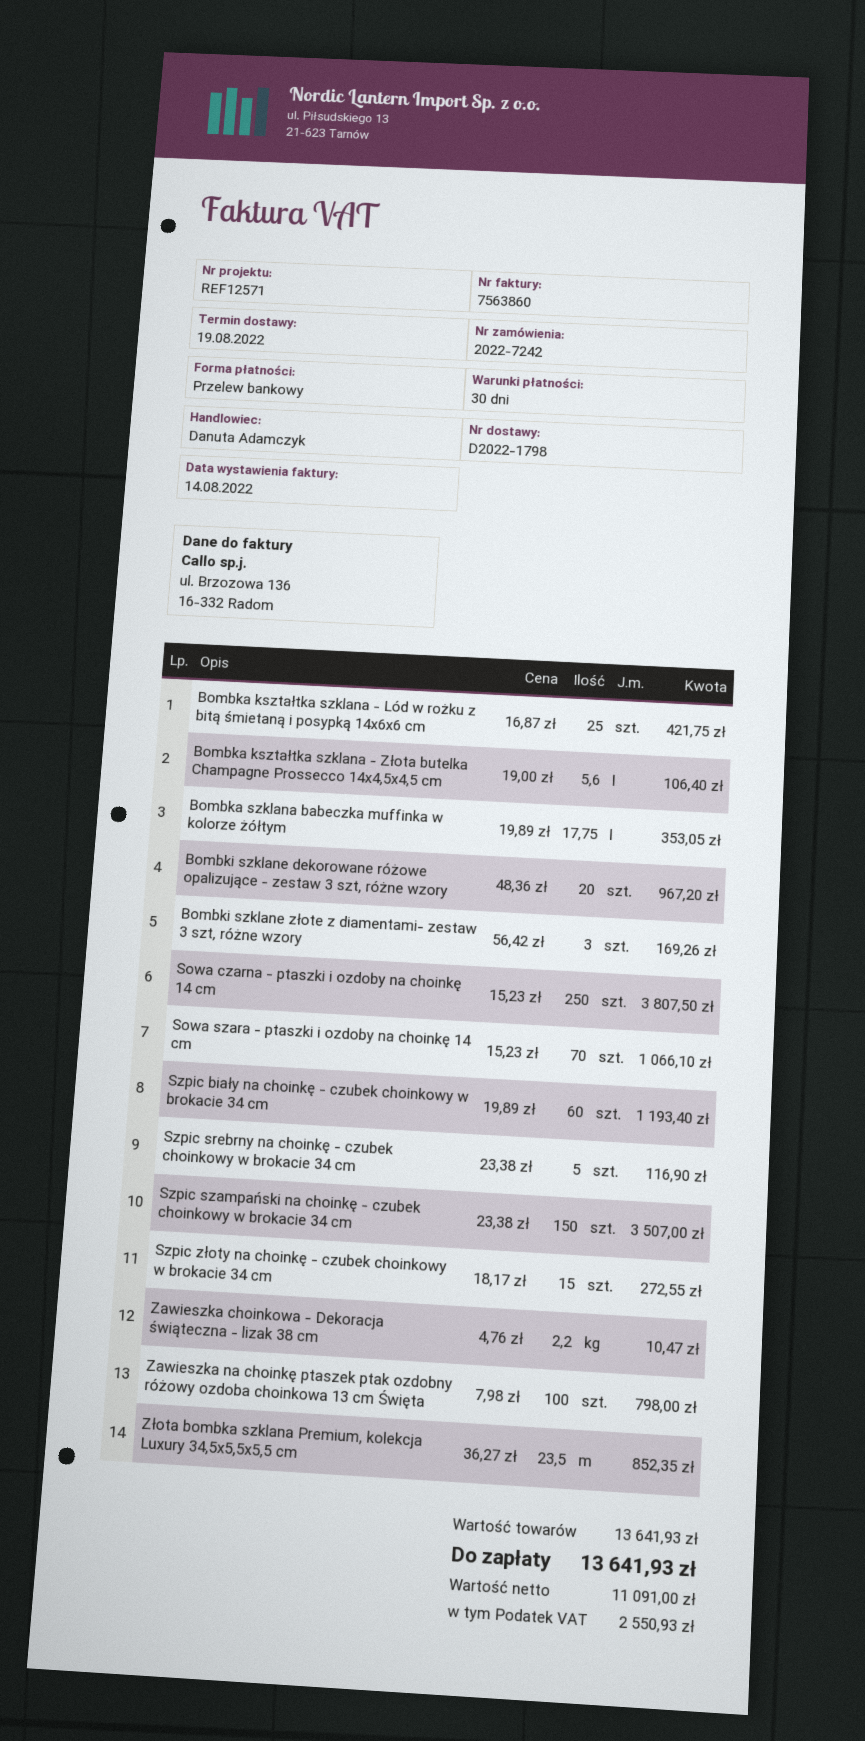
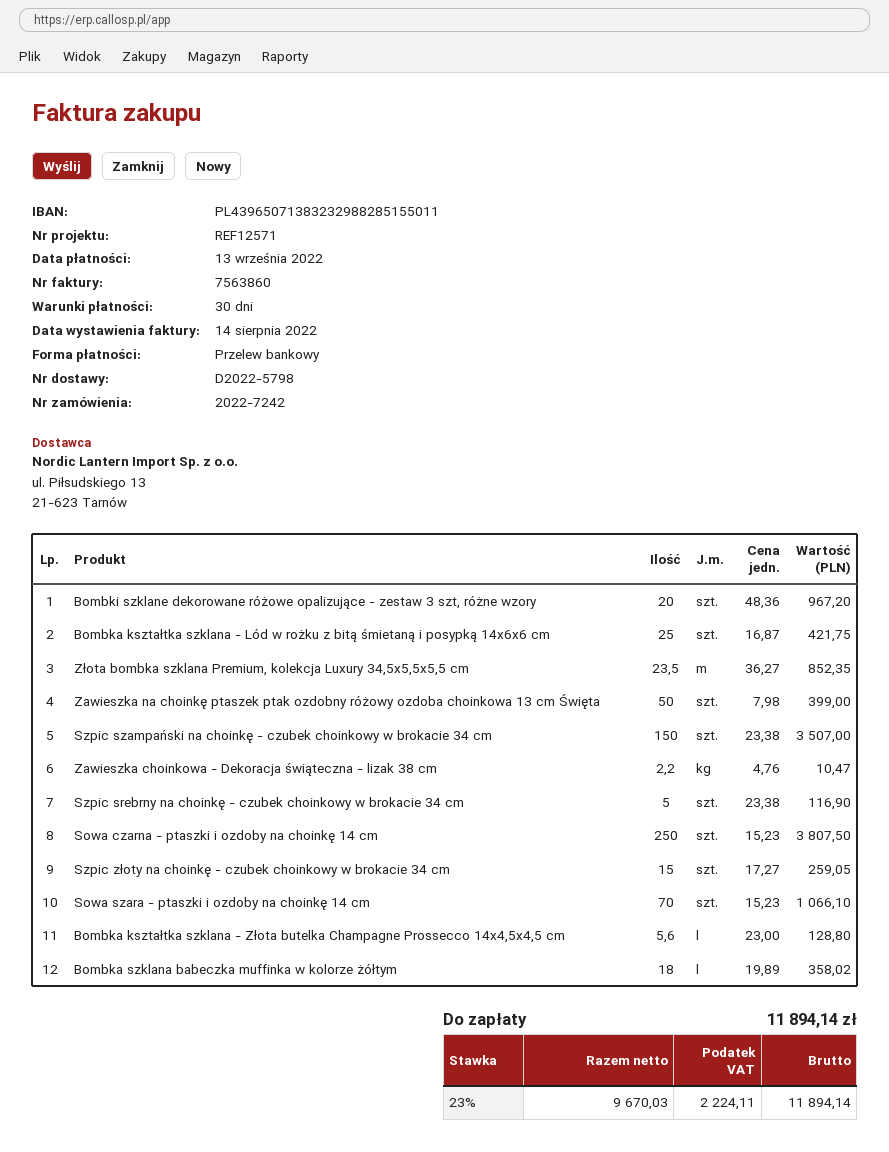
delivery note number: D2022-1798 -> D2022-5798
Bombka kształtka szklana - Złota butelka Champagne Prossecco 14x4,5x4,5 cm: 5.6 x 19.00 = 106.40 -> 5.6 x 23.00 = 128.80
Bombka szklana babeczka muffinka w kolorze żółtym: 17.75 x 19.89 = 353.05 -> 18 x 19.89 = 358.02
Bombki szklane złote z diamentami- zestaw 3 szt, różne wzory: 3 x 56.42 = 169.26 -> none
Szpic biały na choinkę - czubek choinkowy w brokacie 34 cm: 60 x 19.89 = 1193.40 -> none
Szpic złoty na choinkę - czubek choinkowy w brokacie 34 cm: 15 x 18.17 = 272.55 -> 15 x 17.27 = 259.05
Zawieszka na choinkę ptaszek ptak ozdobny różowy ozdoba choinkowa 13 cm Święta: 100 x 7.98 = 798.00 -> 50 x 7.98 = 399.00
net: 11091.00 -> 9670.03
tax: 2550.93 -> 2224.11
total: 13641.93 -> 11894.14

